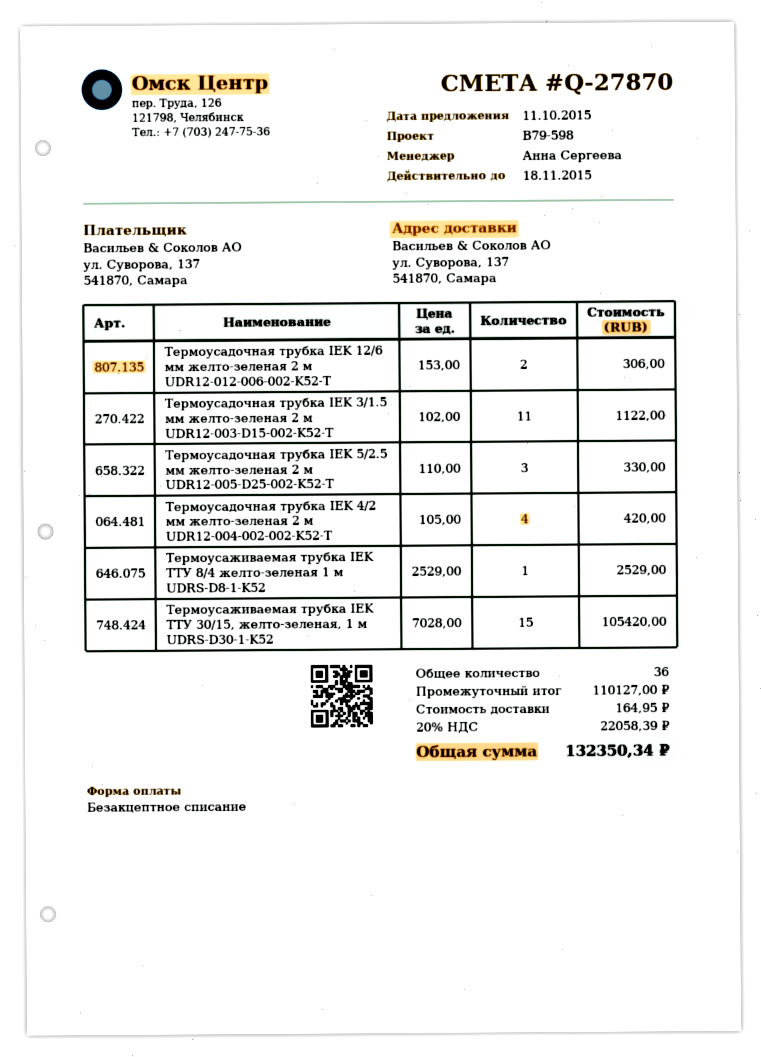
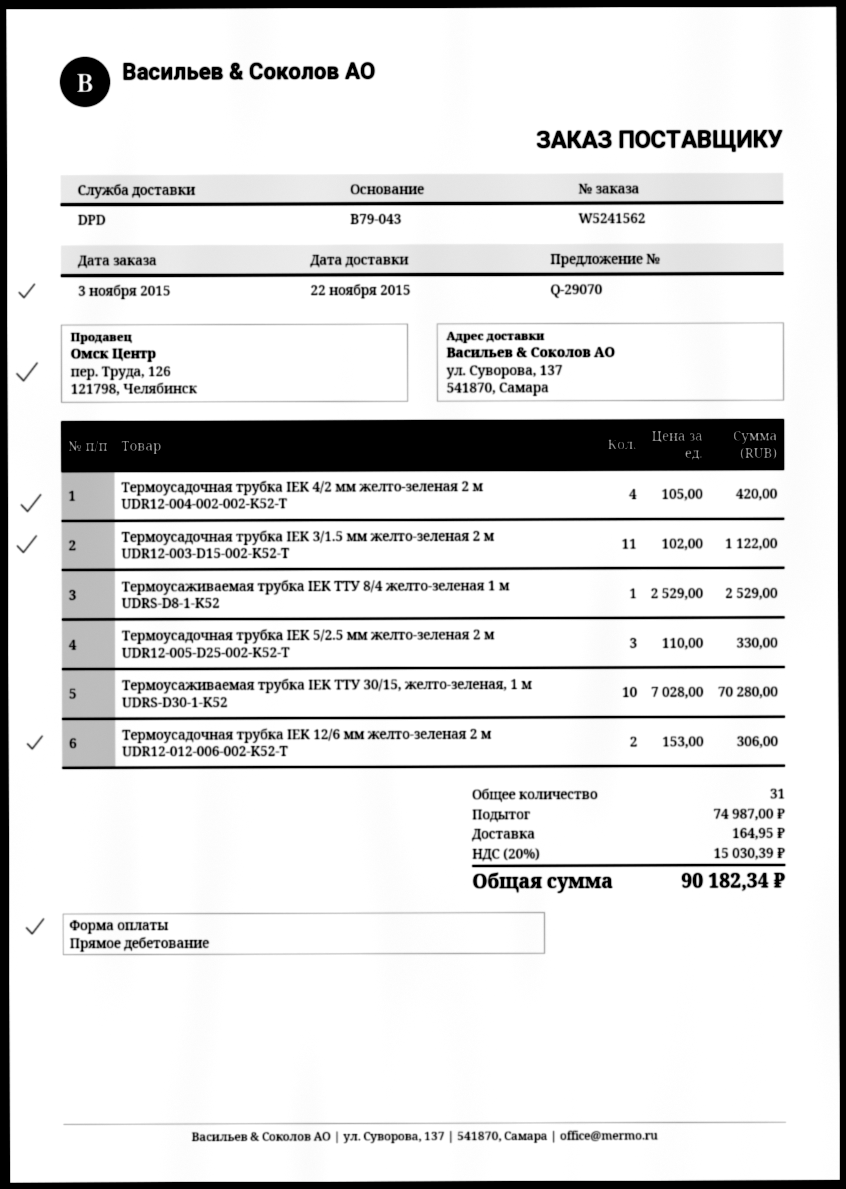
quote number: Q-27870 -> Q-29070
reference: B79-598 -> B79-043
Термоусаживаемая трубка IEK ТТУ 30/15, желто-зеленая, 1 м UDRS-D30-1-K52: 15 x 7028.00 = 105420.00 -> 10 x 7028.00 = 70280.00
total quantity: 36 -> 31
subtotal: 110127.00 -> 74987.00
tax: 20% = 22058.39 -> 20% = 15030.39
total: 132350.34 -> 90182.34

